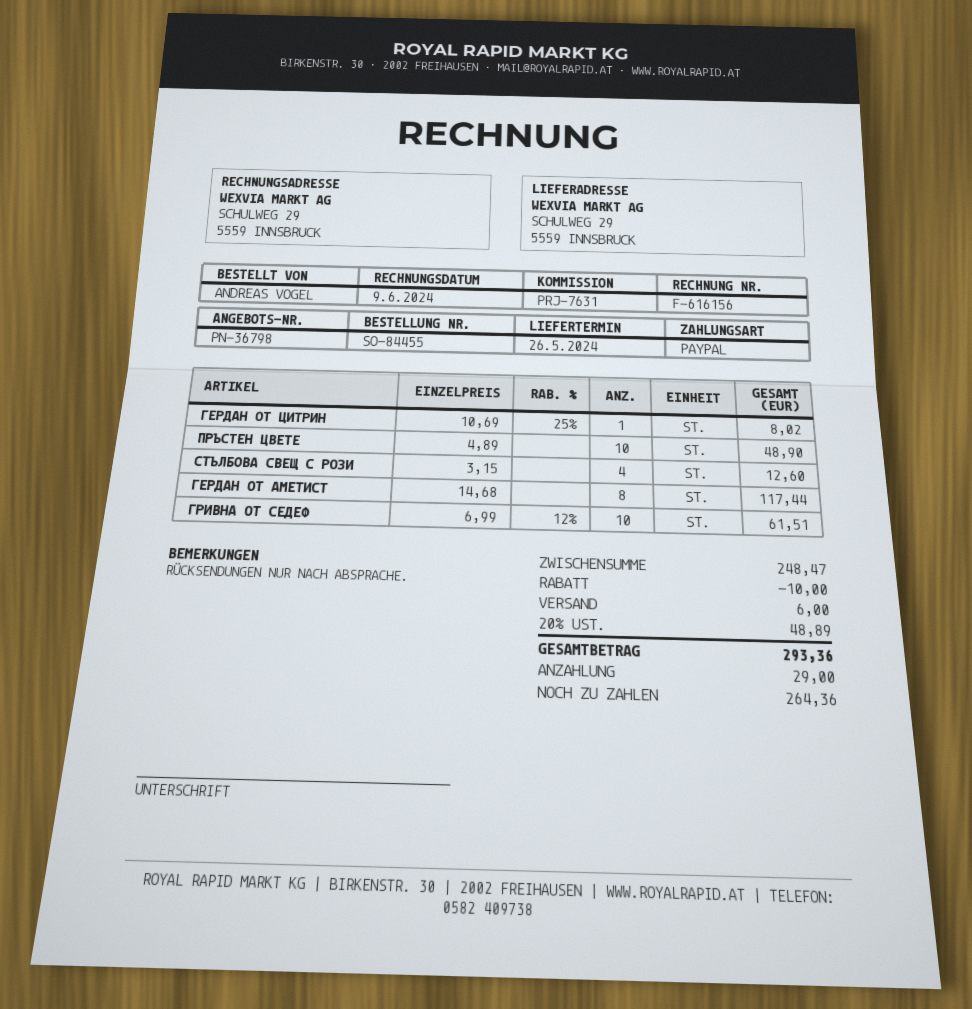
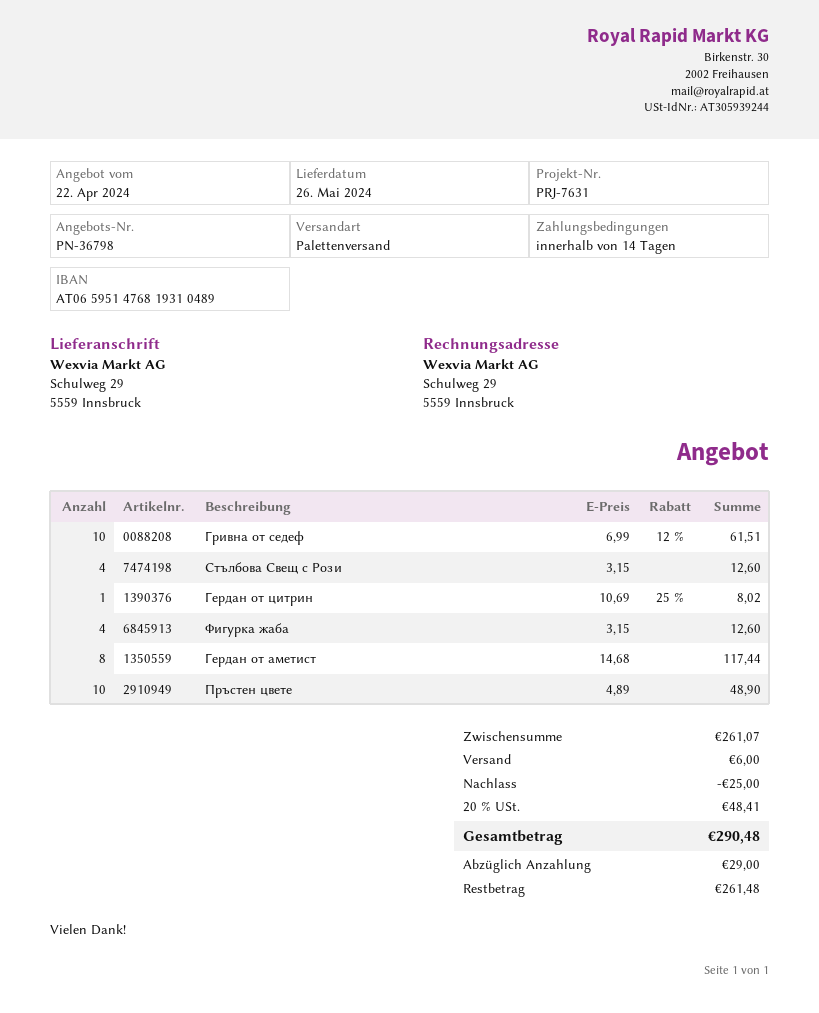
Фигурка жаба: none -> 4 x 3.15 = 12.60
subtotal: 248.47 -> 261.07
discount: 10.00 -> 25.00
tax: 20% = 48.89 -> 20% = 48.41
total: 293.36 -> 290.48
balance: 264.36 -> 261.48

